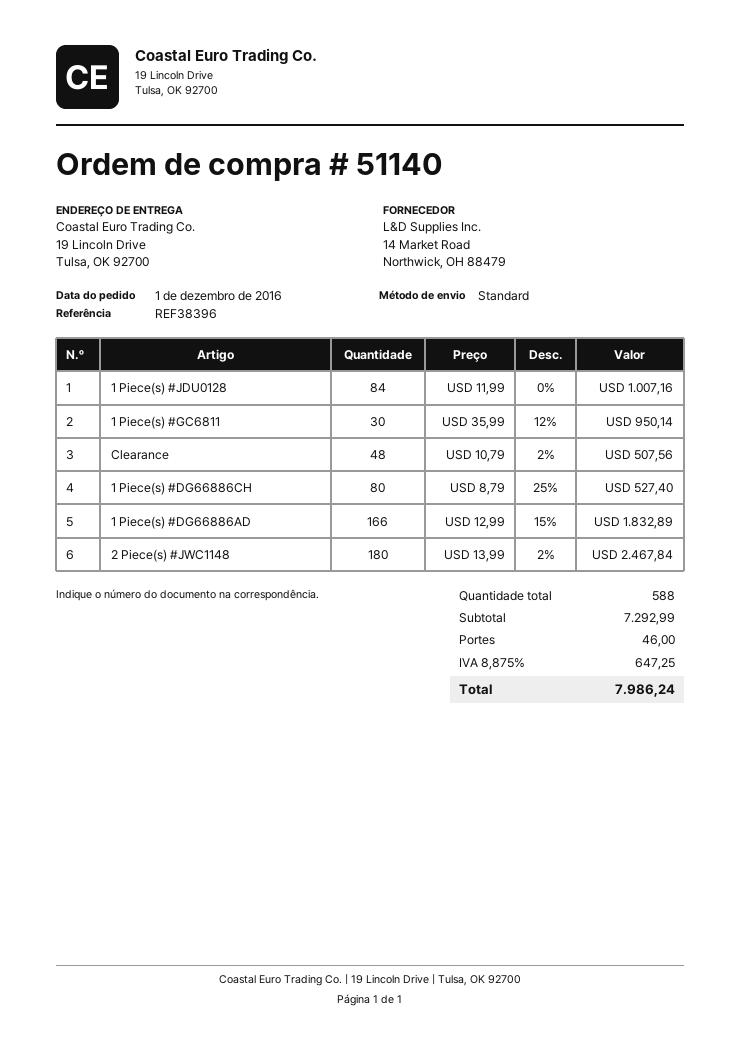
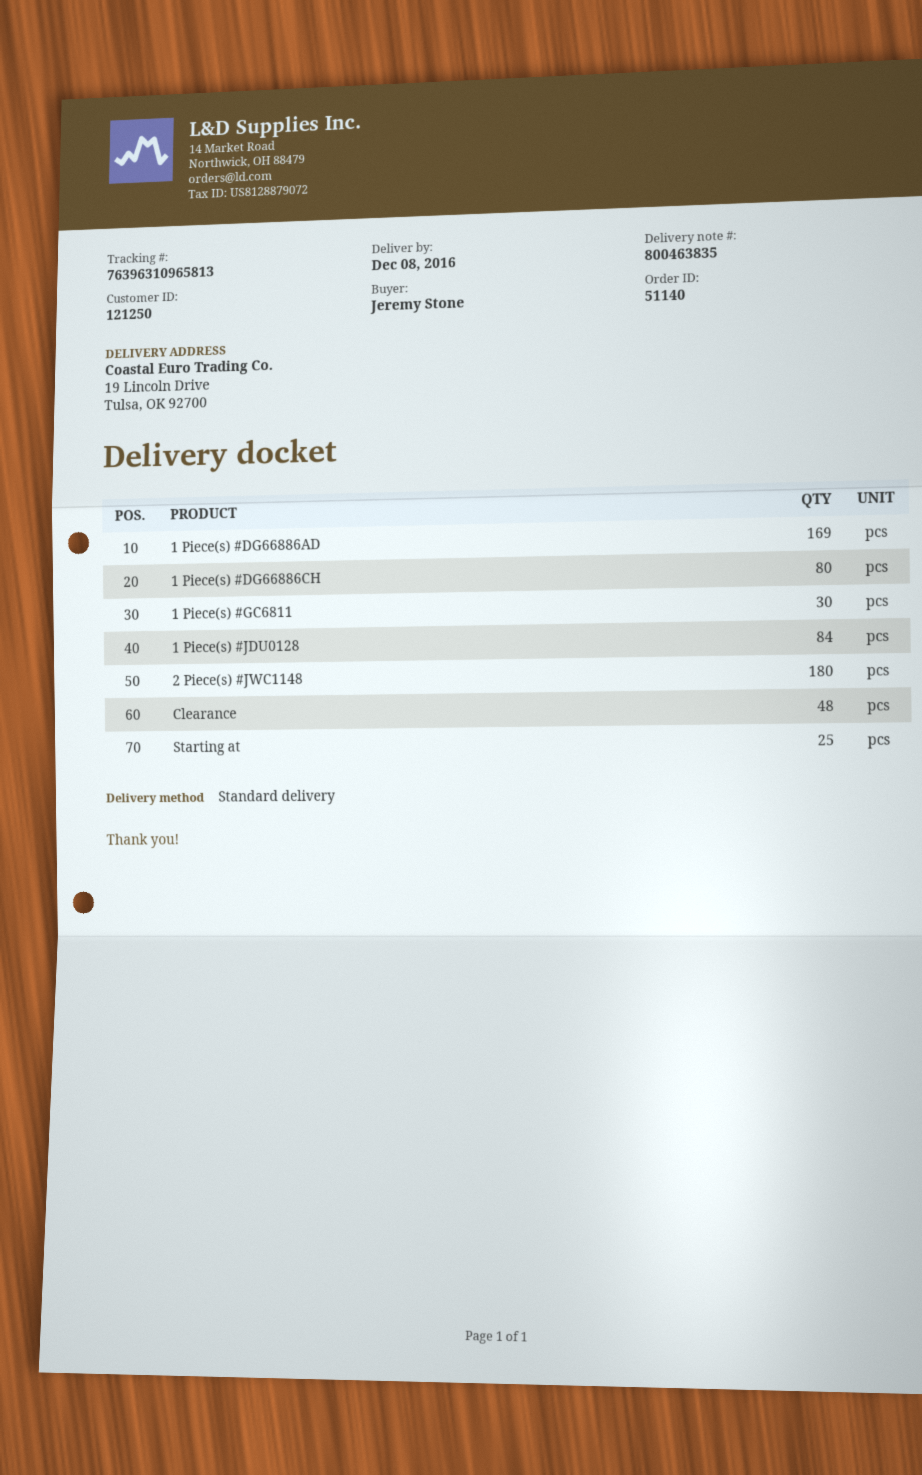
1 Piece(s) #DG66886AD: 166 -> 169
Starting at: none -> 25

